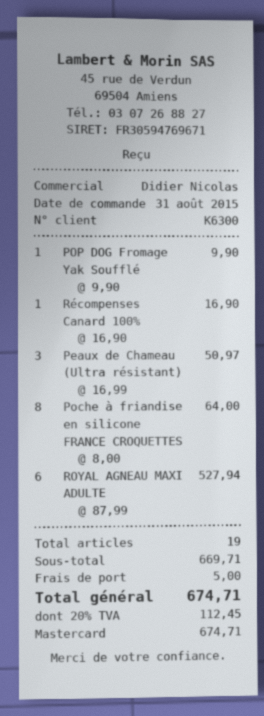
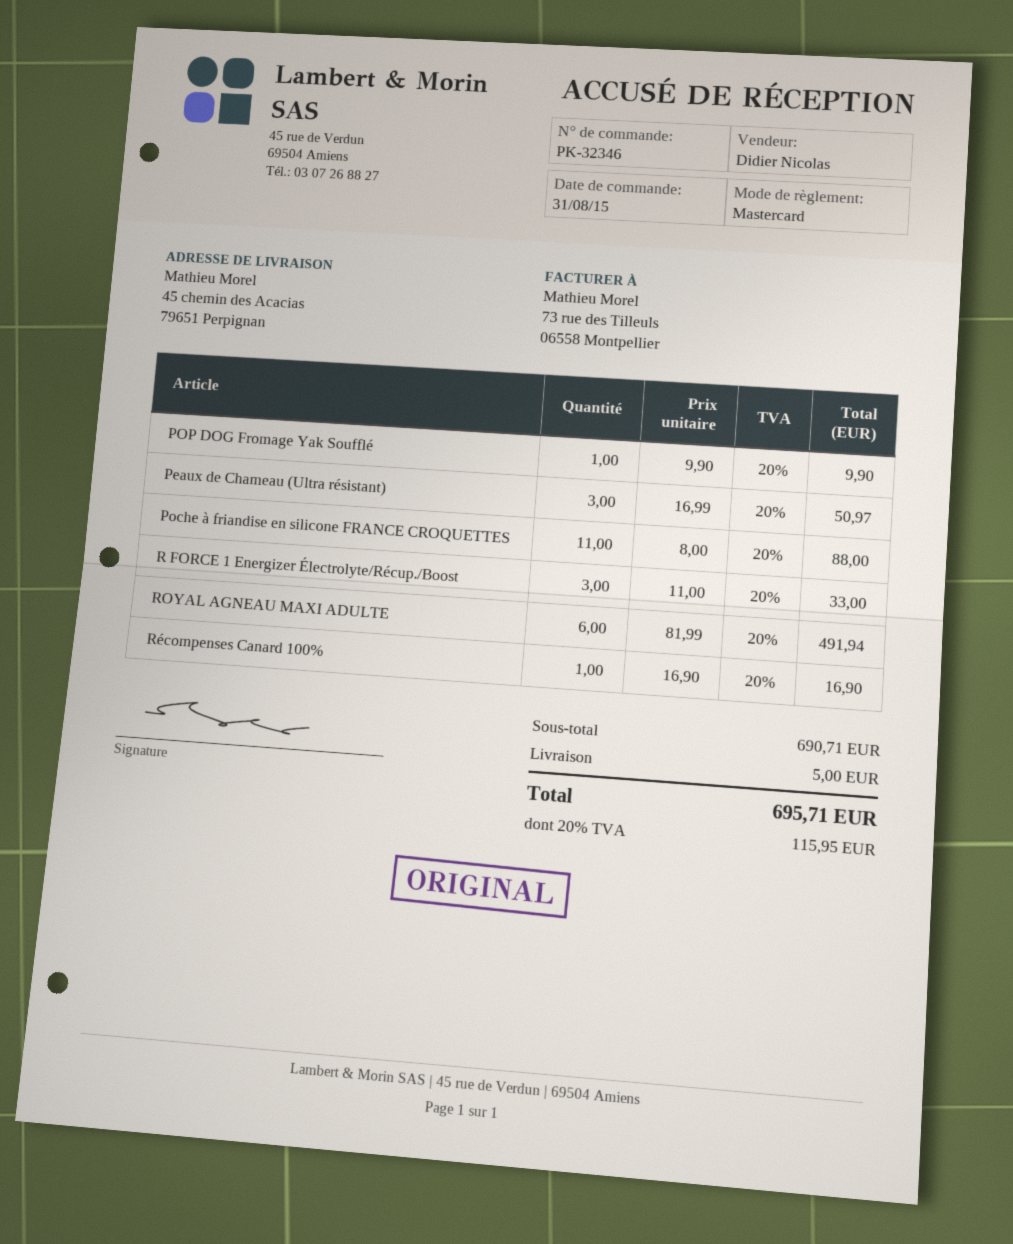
Poche à friandise en silicone FRANCE CROQUETTES: 8 x 8.00 = 64.00 -> 11 x 8.00 = 88.00
ROYAL AGNEAU MAXI ADULTE: 6 x 87.99 = 527.94 -> 6 x 81.99 = 491.94
R FORCE 1 Energizer Électrolyte/Récup./Boost: none -> 3 x 11.00 = 33.00
subtotal: 669.71 -> 690.71
tax: 20% = 112.45 -> 20% = 115.95
total: 674.71 -> 695.71

